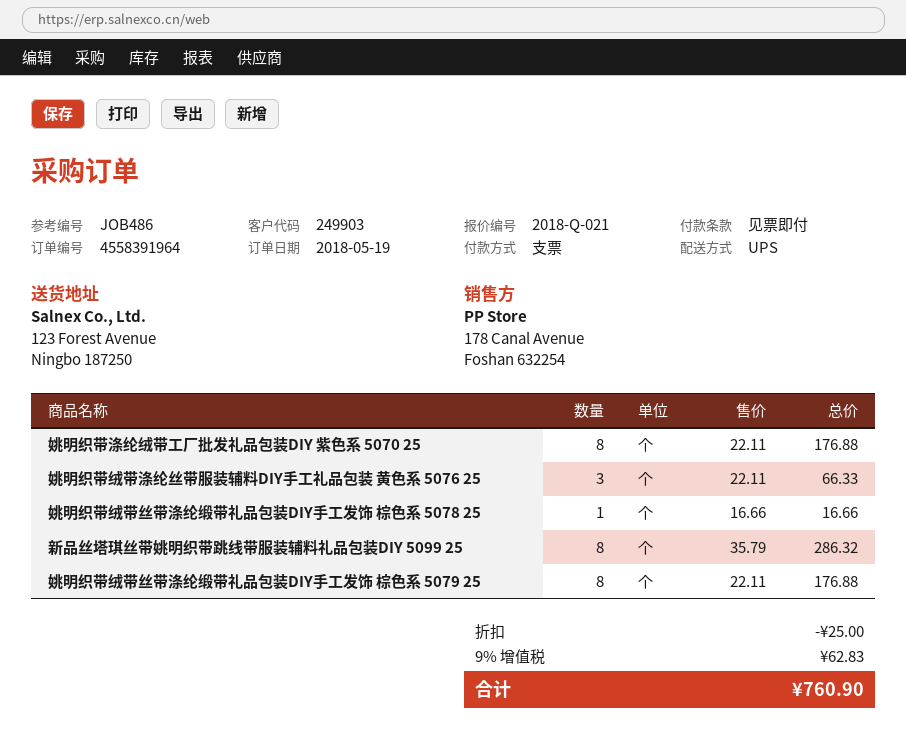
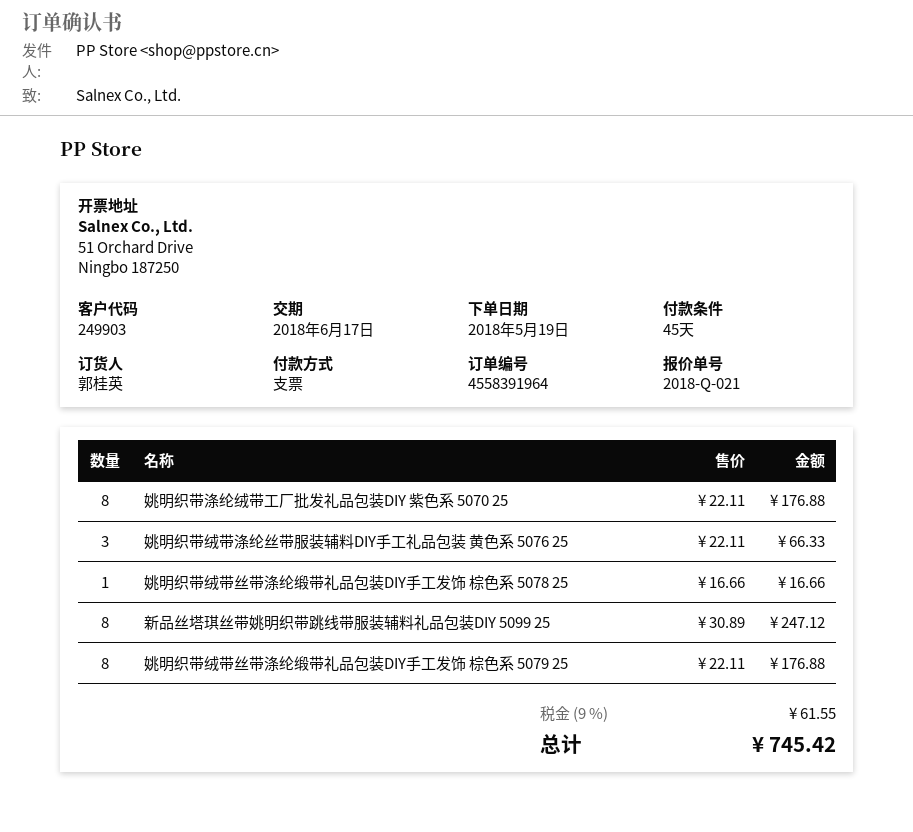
payment terms: on receipt -> 45 days
新品丝塔琪丝带姚明织带跳线带服装辅料礼品包装DIY 5099 25: 8 x 35.79 = 286.32 -> 8 x 30.89 = 247.12
discount: 25.00 -> none
tax: 9% = 62.83 -> 9% = 61.55
total: 760.90 -> 745.42

